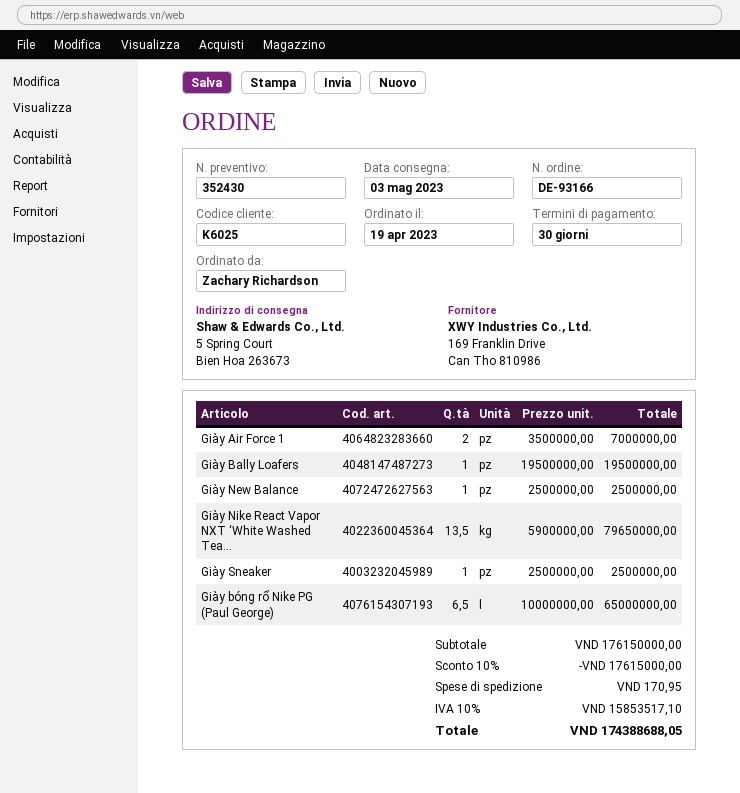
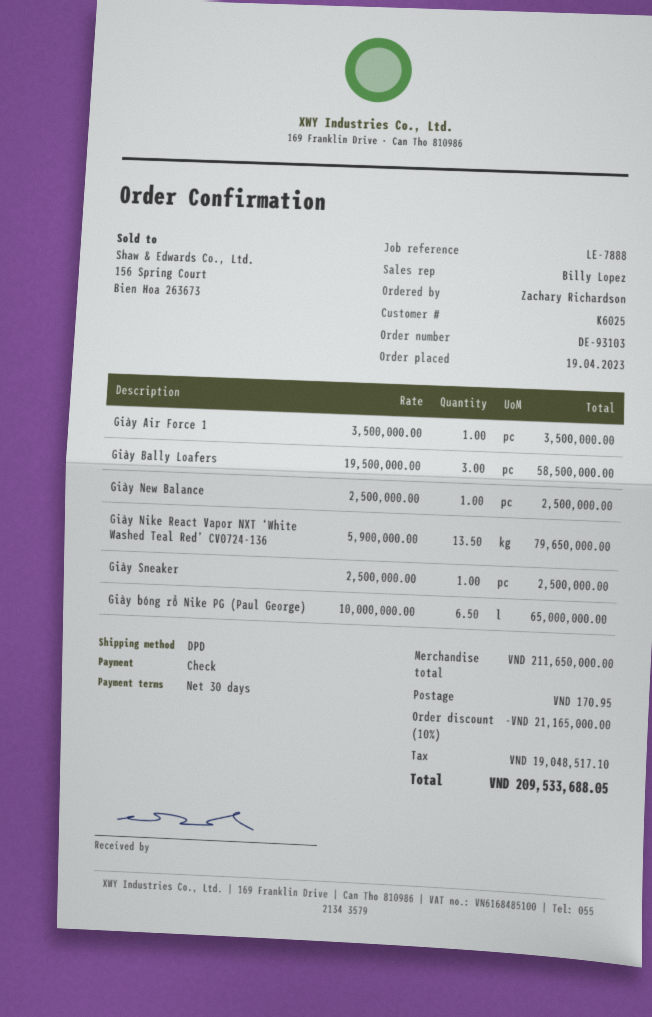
order number: DE-93166 -> DE-93103
Giày Air Force 1: 2 x 3500000.00 = 7000000.00 -> 1 x 3500000.00 = 3500000.00
Giày Bally Loafers: 1 x 19500000.00 = 19500000.00 -> 3 x 19500000.00 = 58500000.00
subtotal: 176150000.00 -> 211650000.00
discount: 10% = 17615000.00 -> 10% = 21165000.00
tax: 15853517.10 -> 19048517.10
total: 174388688.05 -> 209533688.05

